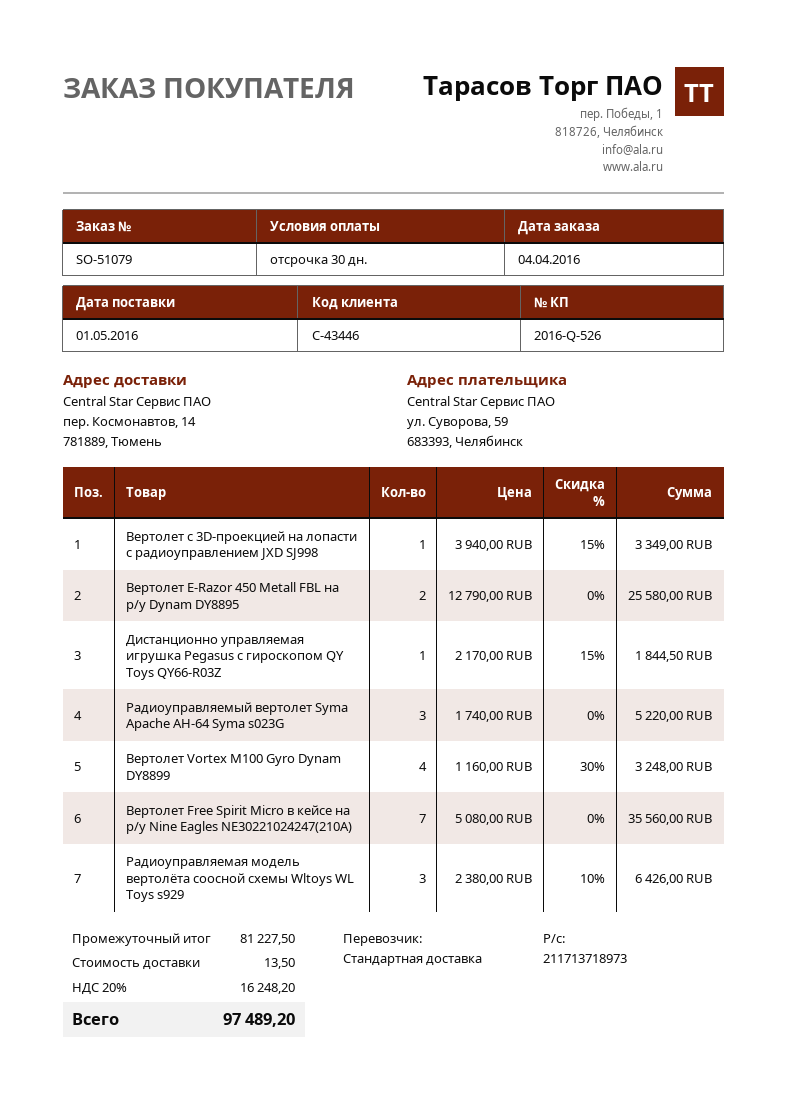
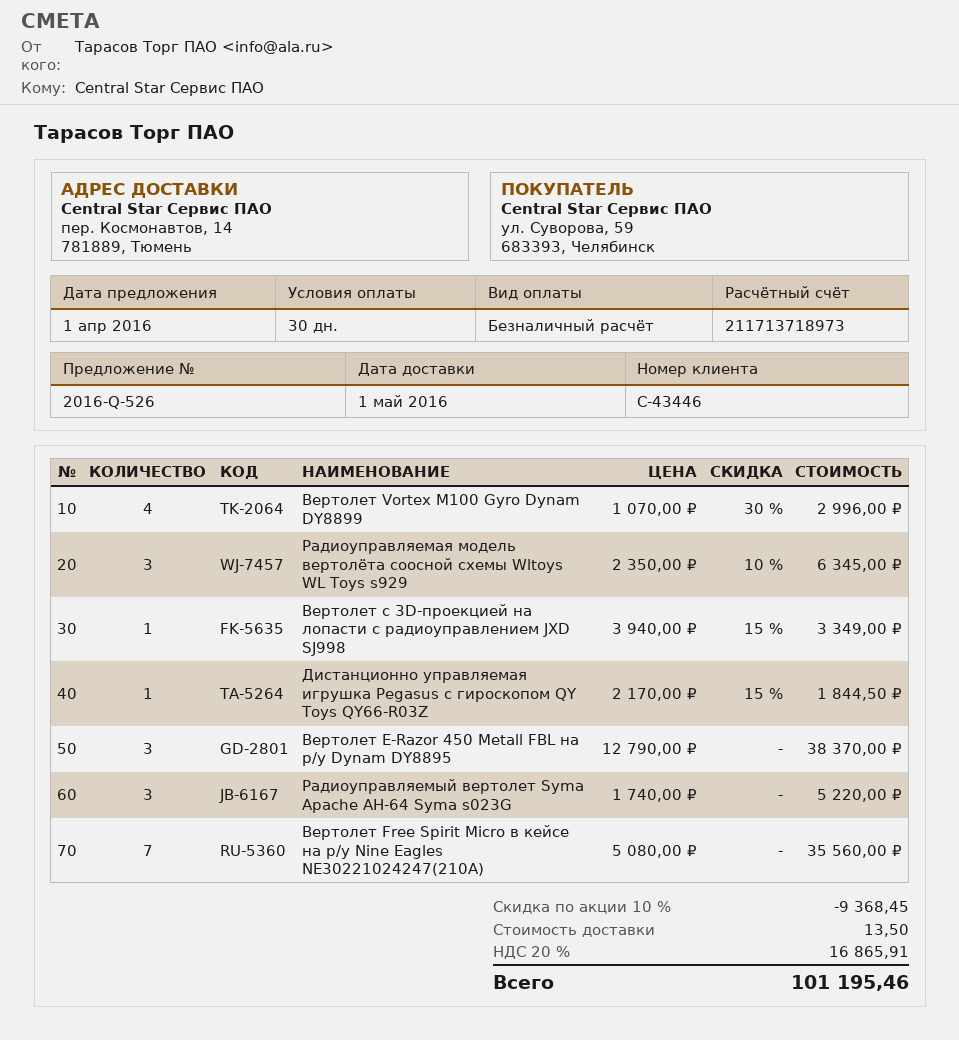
Вертолет E-Razor 450 Metall FBL на р/у Dynam DY8895: 2 x 12790.00 = 25580.00 -> 3 x 12790.00 = 38370.00
Вертолет Vortex M100 Gyro Dynam DY8899: 4 x 1160.00 - 30% = 3248.00 -> 4 x 1070.00 - 30% = 2996.00
Радиоуправляемая модель вертолёта соосной схемы Wltoys WL Toys s929: 3 x 2380.00 - 10% = 6426.00 -> 3 x 2350.00 - 10% = 6345.00
discount: none -> 10% = 9368.45
tax: 20% = 16248.20 -> 20% = 16865.91
total: 97489.20 -> 101195.46

